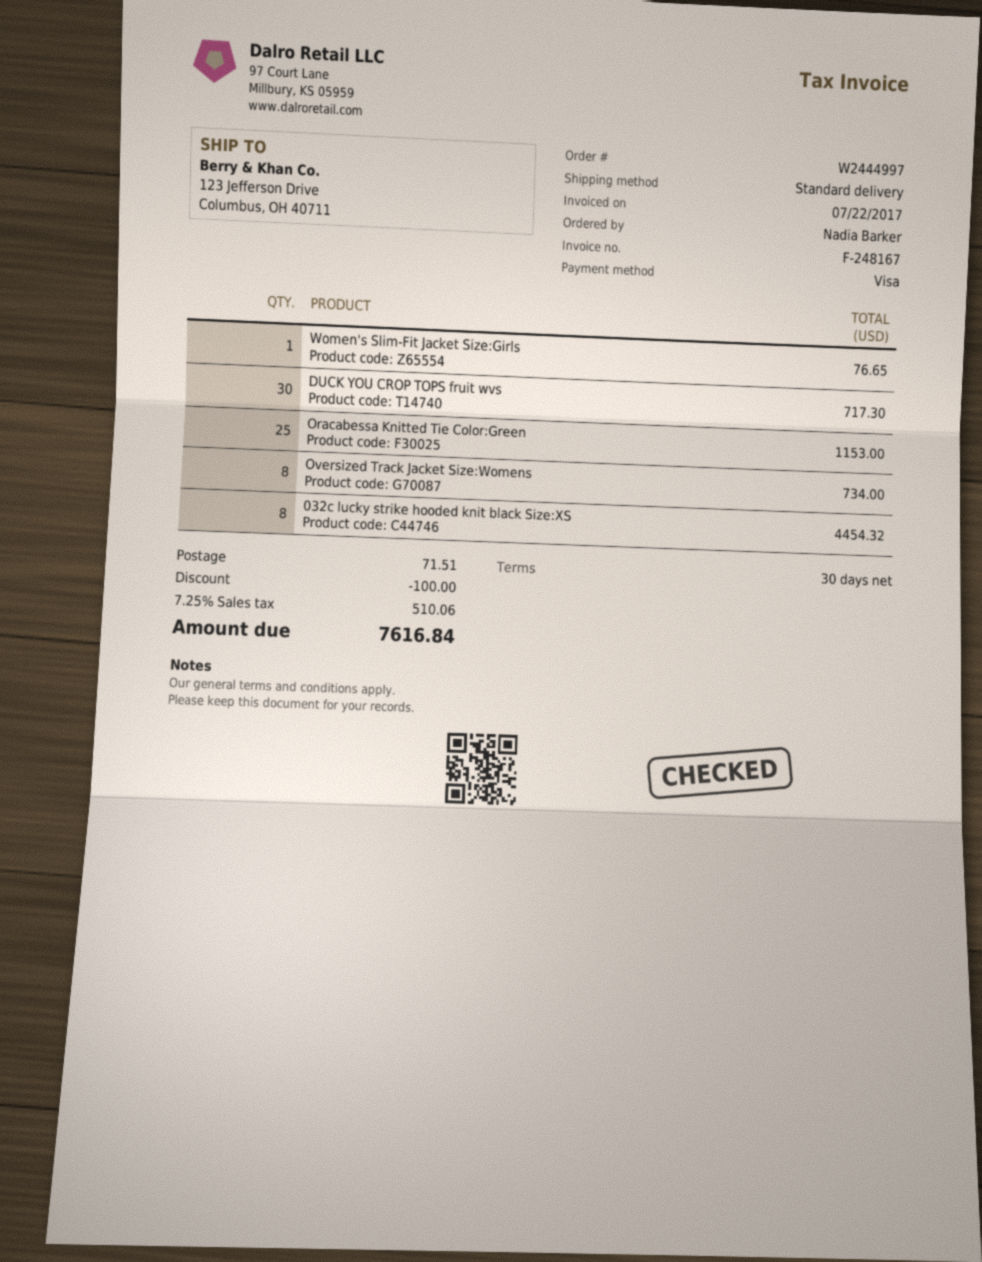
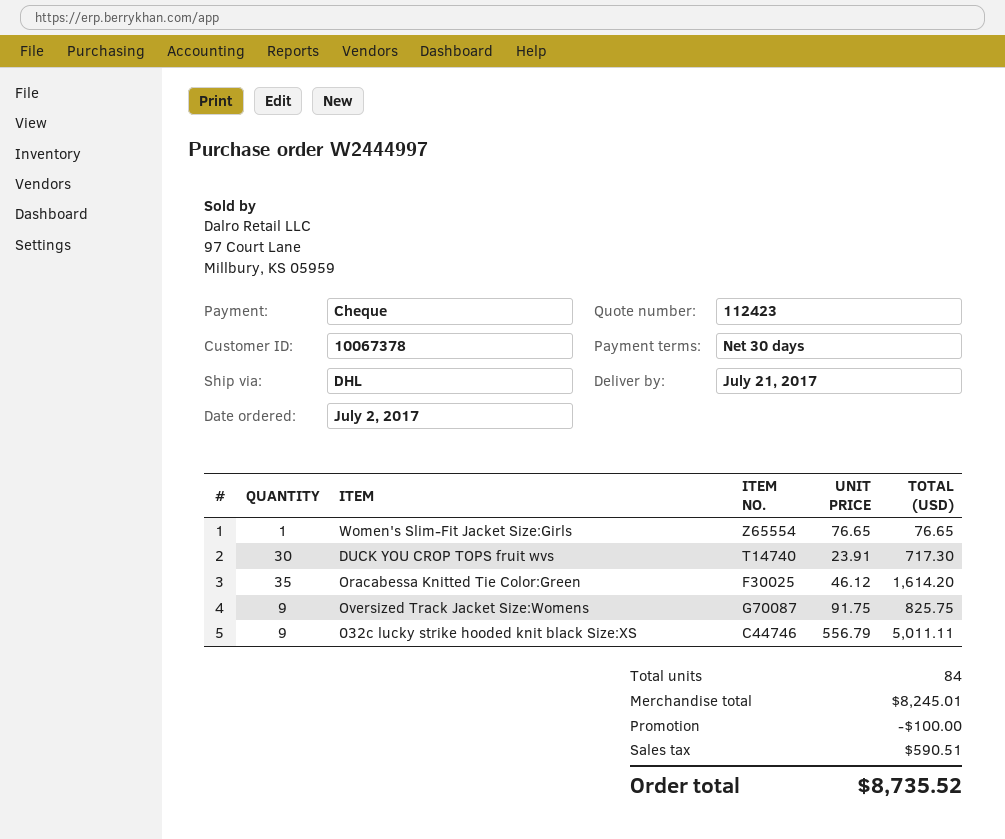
payment method: Visa -> cheque
shipping method: standard -> DHL
Oracabessa Knitted Tie Color:Green: 25 for 1153.00 -> 35 for 1614.20
Oversized Track Jacket Size:Womens: 8 for 734.00 -> 9 for 825.75
032c lucky strike hooded knit black Size:XS: 8 for 4454.32 -> 9 for 5011.11
shipping: 71.51 -> none
tax: 510.06 -> 590.51
total: 7616.84 -> 8735.52

